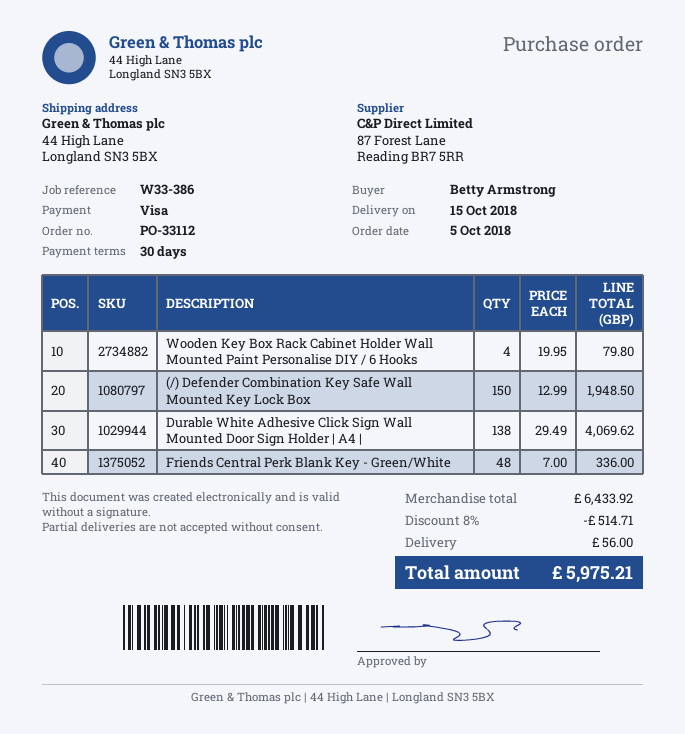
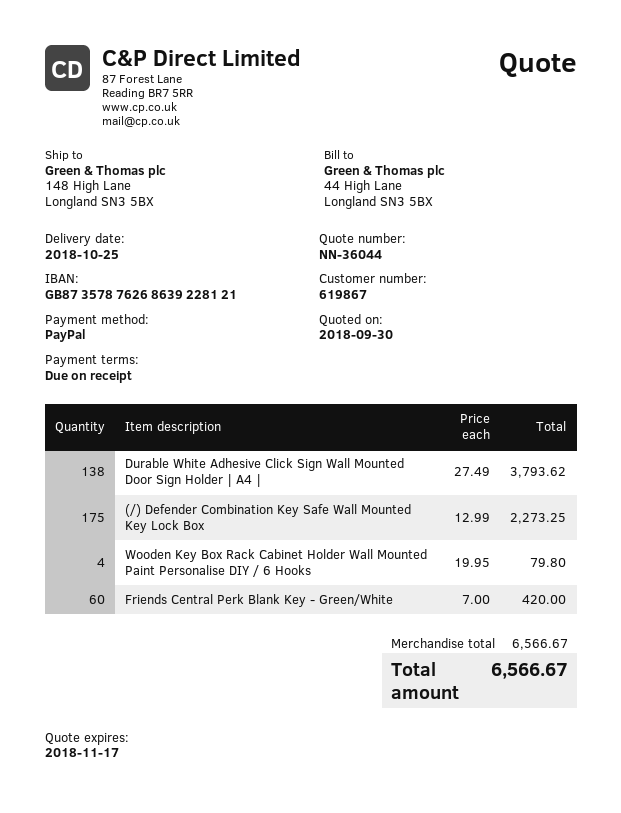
delivery date: 2018-10-15 -> 2018-10-25
payment terms: 30 days -> on receipt
payment method: Visa -> PayPal
ship to: 44 High Lane, Longland SN3 5BX -> 148 High Lane, Longland SN3 5BX
(/) Defender Combination Key Safe Wall Mounted Key Lock Box: 150 x 12.99 = 1948.50 -> 175 x 12.99 = 2273.25
Durable White Adhesive Click Sign Wall Mounted Door Sign Holder | A4 |: 138 x 29.49 = 4069.62 -> 138 x 27.49 = 3793.62
Friends Central Perk Blank Key - Green/White: 48 x 7.00 = 336.00 -> 60 x 7.00 = 420.00
subtotal: 6433.92 -> 6566.67
discount: 8% = 514.71 -> none
shipping: 56.00 -> none
total: 5975.21 -> 6566.67

